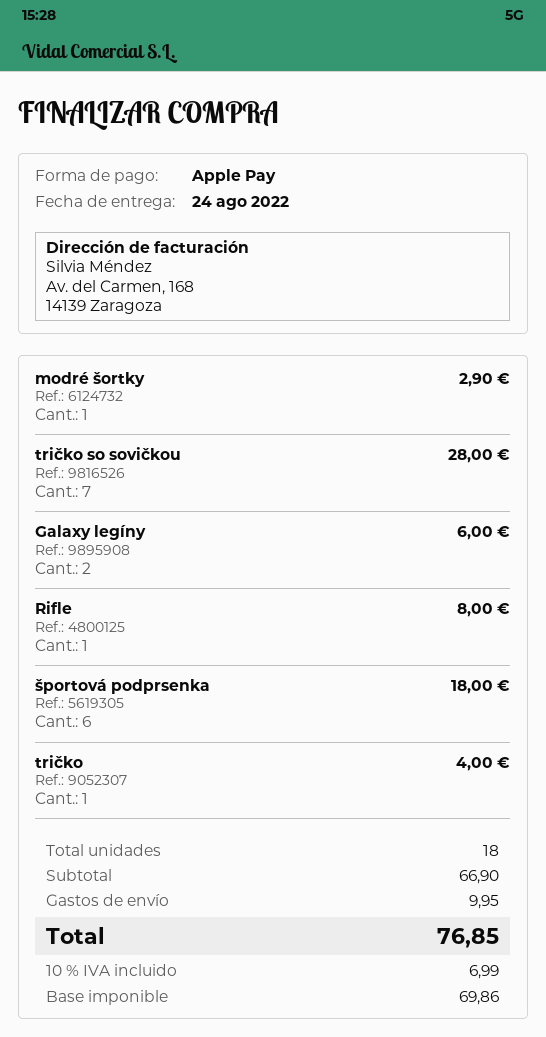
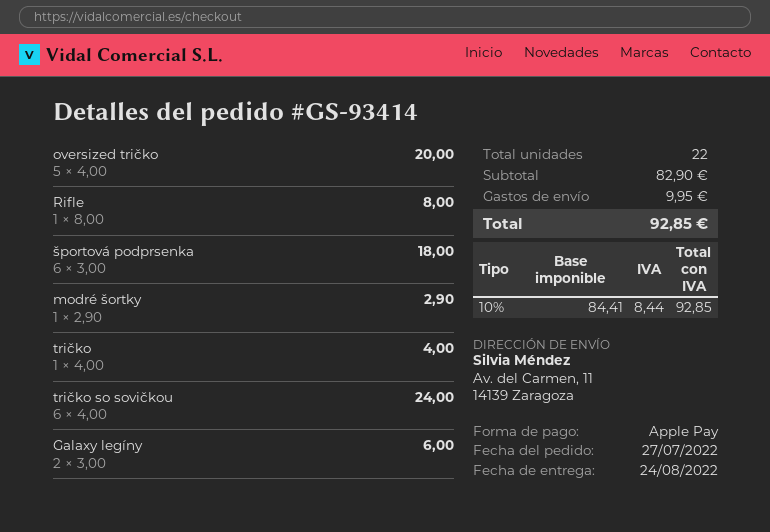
tričko so sovičkou: 7 for 28.00 -> 6 for 24.00
oversized tričko: none -> 5 for 20.00
total quantity: 18 -> 22
subtotal: 66.90 -> 82.90
net: 69.86 -> 84.41
tax: 10% = 6.99 -> 10% = 8.44
total: 76.85 -> 92.85

